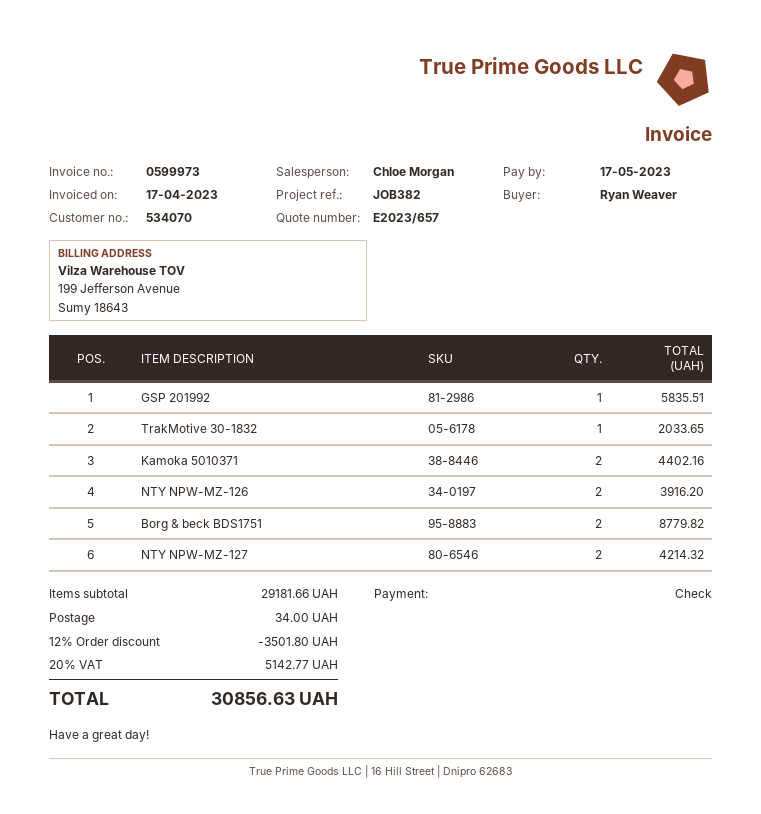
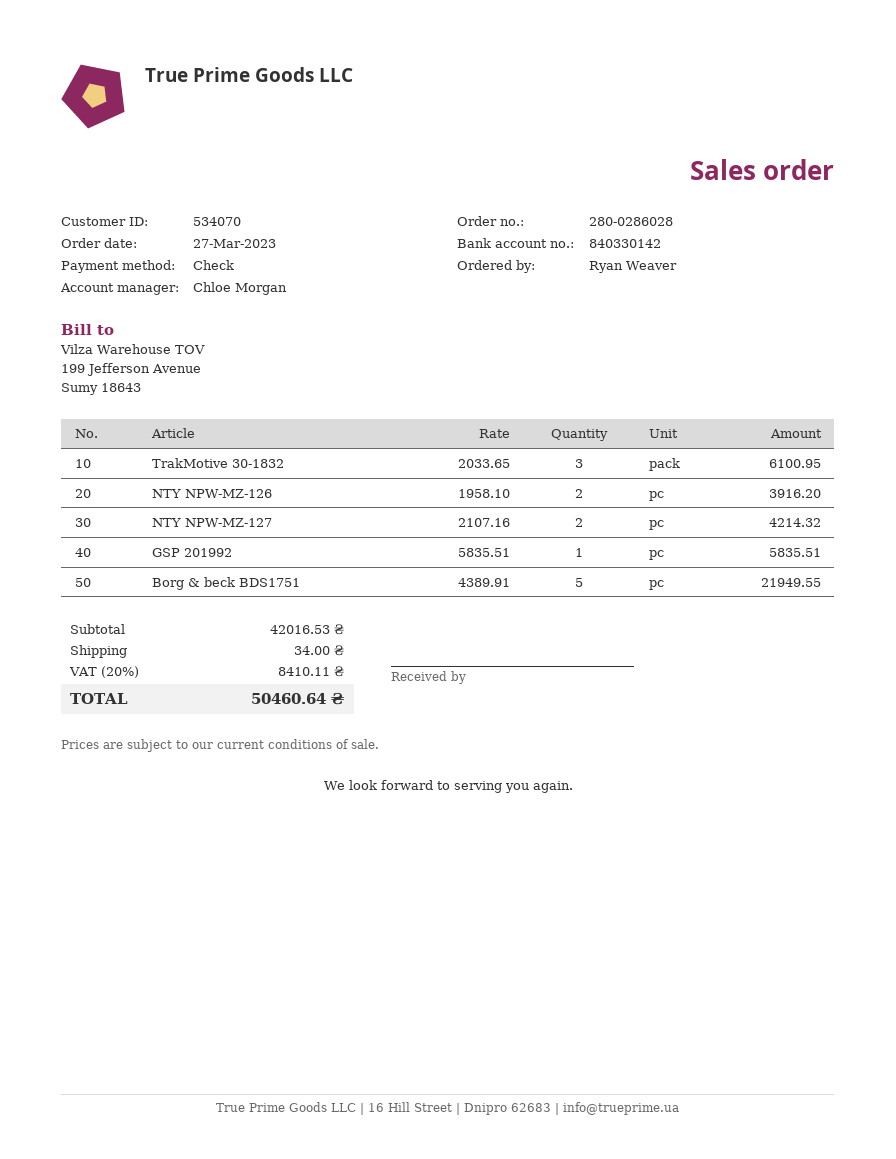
TrakMotive 30-1832: 1 for 2033.65 -> 3 for 6100.95
Kamoka 5010371: 2 for 4402.16 -> none
Borg & beck BDS1751: 2 for 8779.82 -> 5 for 21949.55
subtotal: 29181.66 -> 42016.53
discount: 12% = 3501.80 -> none
tax: 20% = 5142.77 -> 20% = 8410.11
total: 30856.63 -> 50460.64

